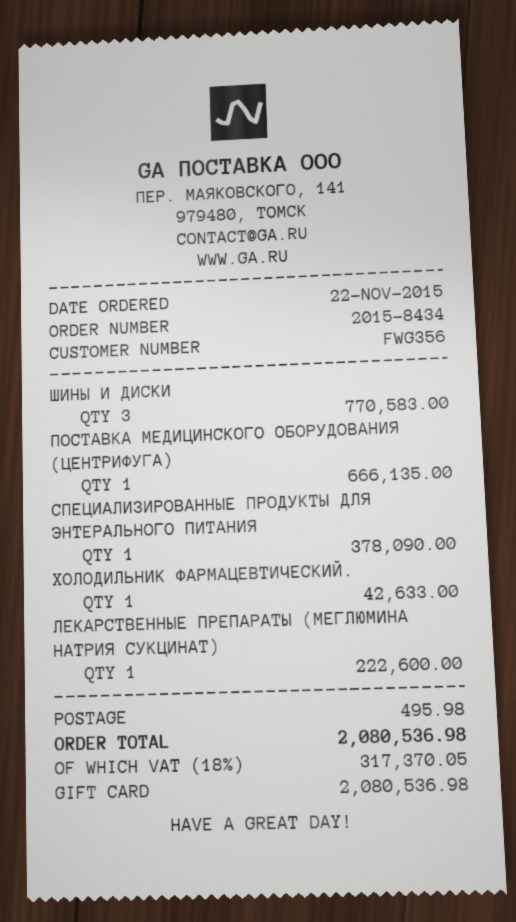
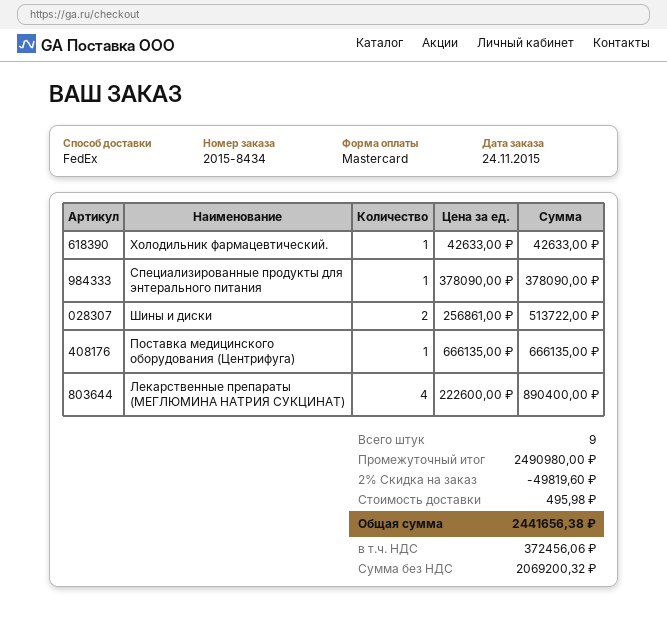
order date: 2015-11-22 -> 2015-11-24
payment method: gift card -> Mastercard
ШИНЫ И ДИСКИ: 3 for 770583.00 -> 2 for 513722.00
ЛЕКАРСТВЕННЫЕ ПРЕПАРАТЫ (МЕГЛЮМИНА НАТРИЯ СУКЦИНАТ): 1 for 222600.00 -> 4 for 890400.00
discount: none -> 2% = 49819.60
tax: 317370.05 -> 372456.06
total: 2080536.98 -> 2441656.38

